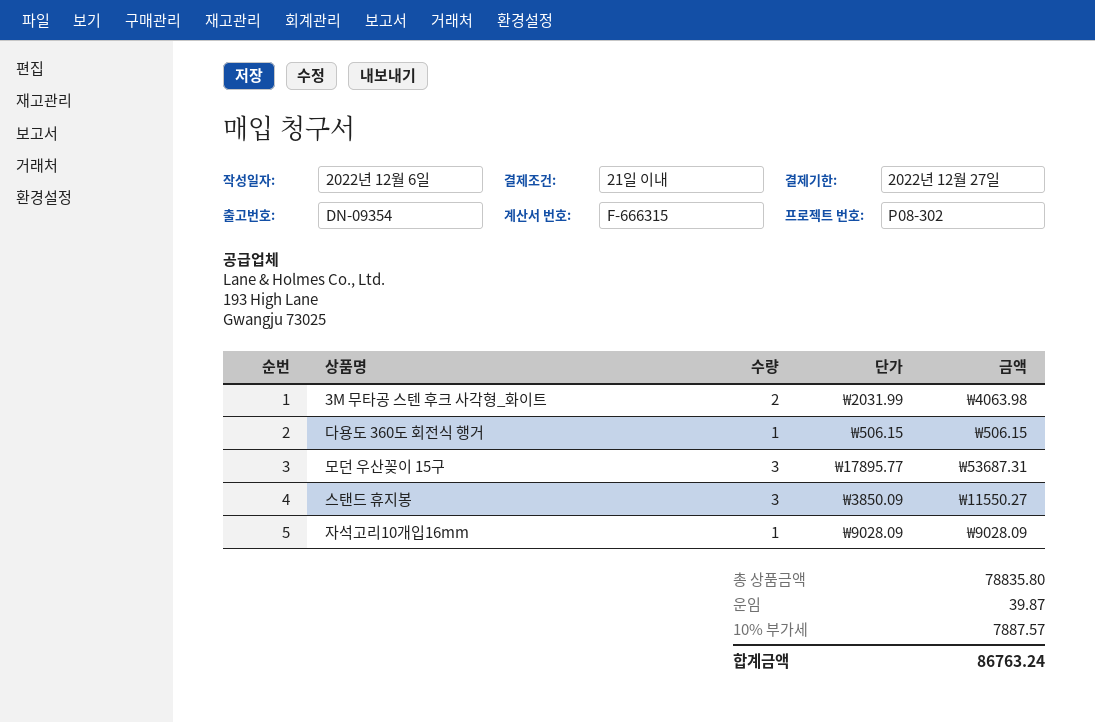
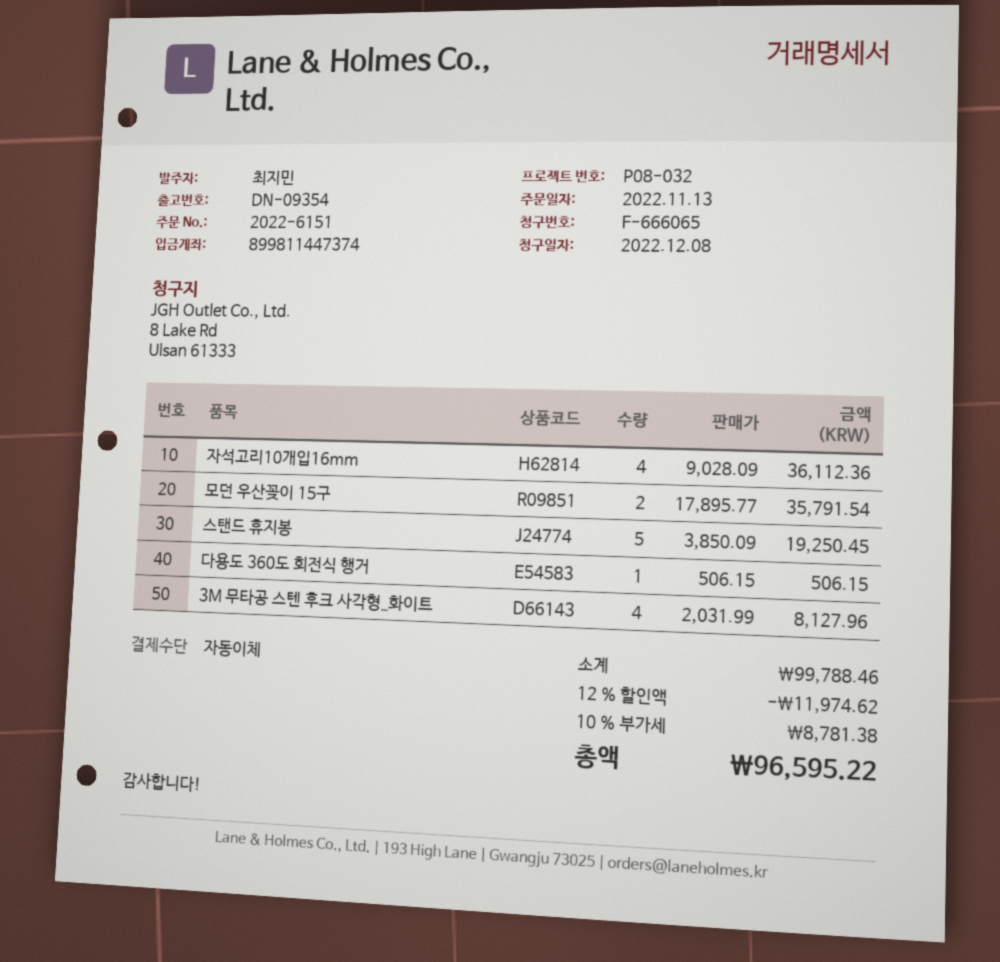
invoice number: F-666315 -> F-666065
invoice date: 2022-12-06 -> 2022-12-08
reference: P08-302 -> P08-032
3M 무타공 스텐 후크 사각형_화이트: 2 x 2031.99 = 4063.98 -> 4 x 2031.99 = 8127.96
모던 우산꽂이 15구: 3 x 17895.77 = 53687.31 -> 2 x 17895.77 = 35791.54
스탠드 휴지봉: 3 x 3850.09 = 11550.27 -> 5 x 3850.09 = 19250.45
자석고리10개입16mm: 1 x 9028.09 = 9028.09 -> 4 x 9028.09 = 36112.36
subtotal: 78835.80 -> 99788.46
discount: none -> 12% = 11974.62
shipping: 39.87 -> none
tax: 10% = 7887.57 -> 10% = 8781.38
total: 86763.24 -> 96595.22

